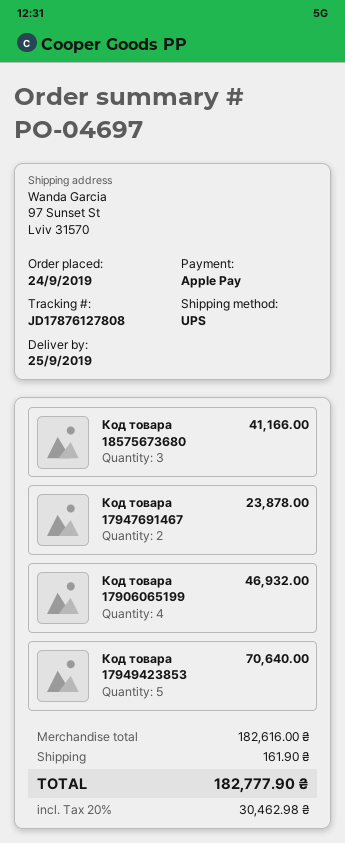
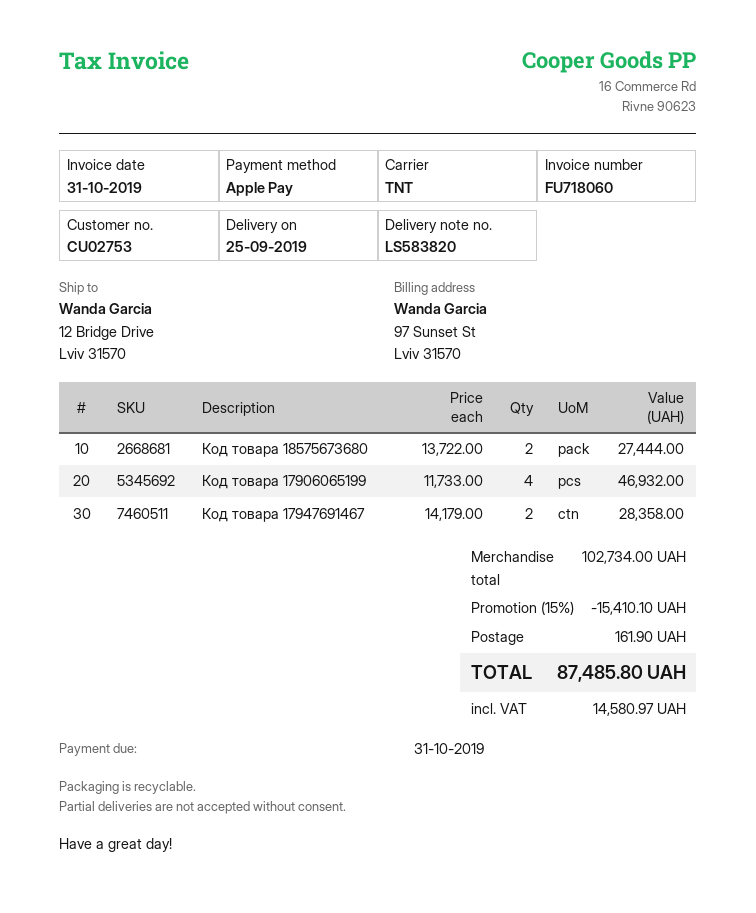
shipping method: UPS -> TNT
ship to: 97 Sunset St, Lviv 31570 -> 12 Bridge Drive, Lviv 31570
Код товара 18575673680: 3 for 41166.00 -> 2 for 27444.00
Код товара 17947691467: 2 for 23878.00 -> 2 for 28358.00
Код товара 17949423853: 5 for 70640.00 -> none
subtotal: 182616.00 -> 102734.00
discount: none -> 15% = 15410.10
tax: 30462.98 -> 14580.97
total: 182777.90 -> 87485.80

